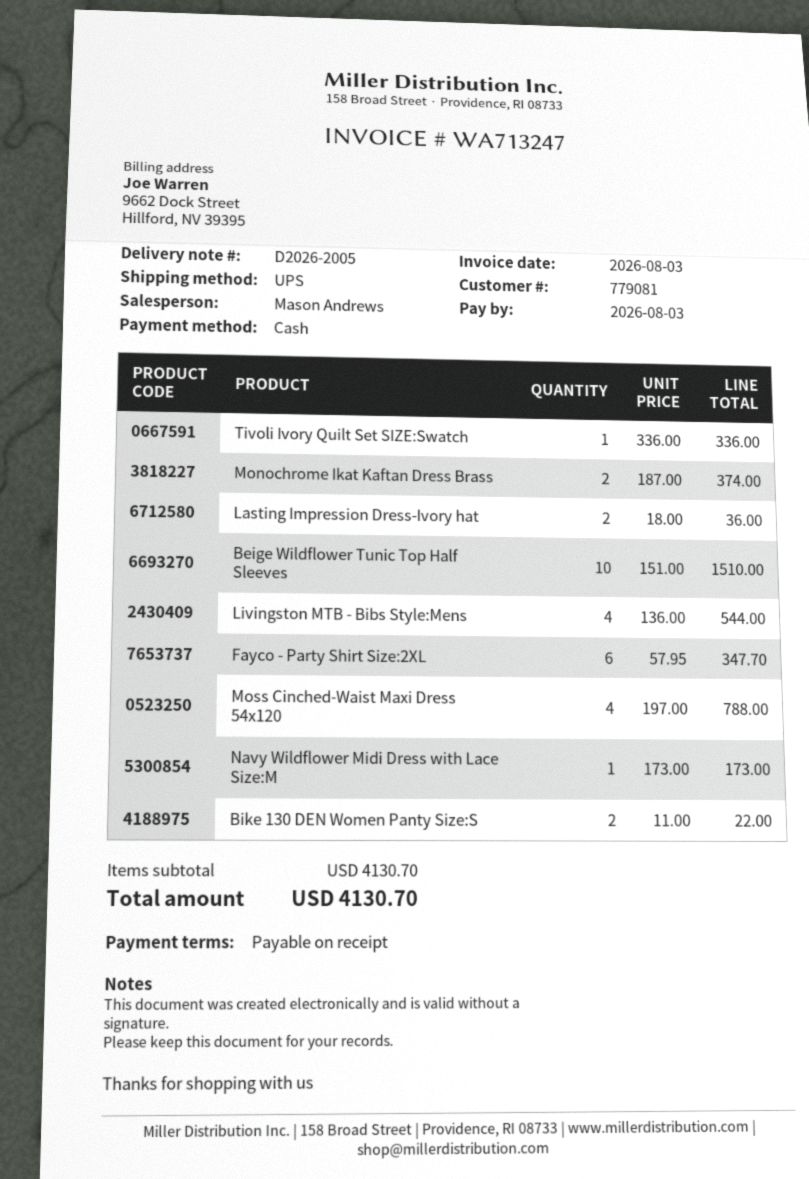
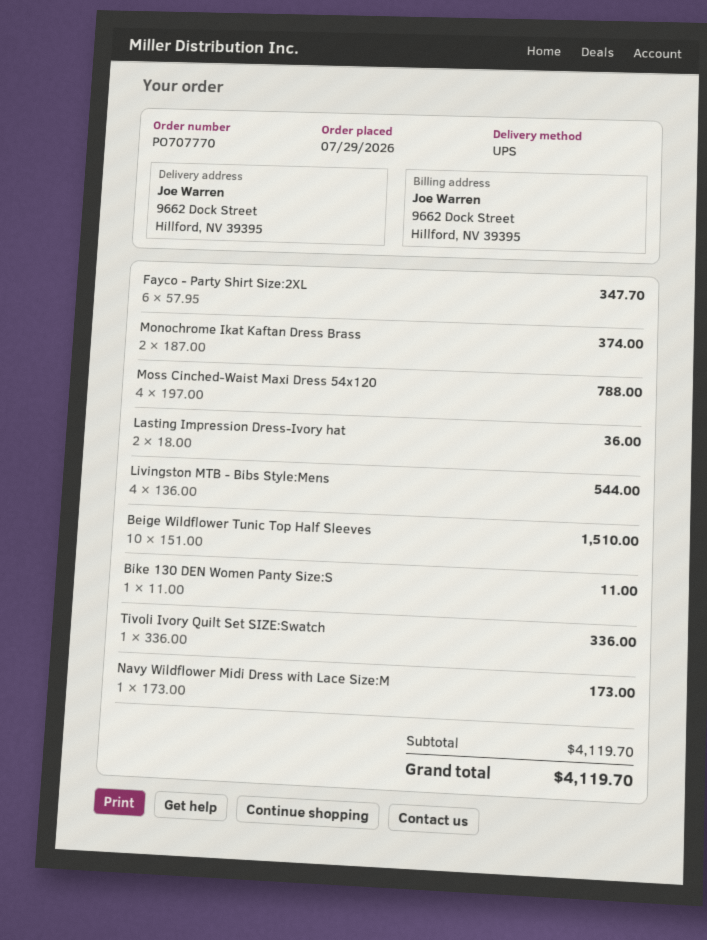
Bike 130 DEN Women Panty Size:S: 2 x 11.00 = 22.00 -> 1 x 11.00 = 11.00
subtotal: 4130.70 -> 4119.70
total: 4130.70 -> 4119.70

